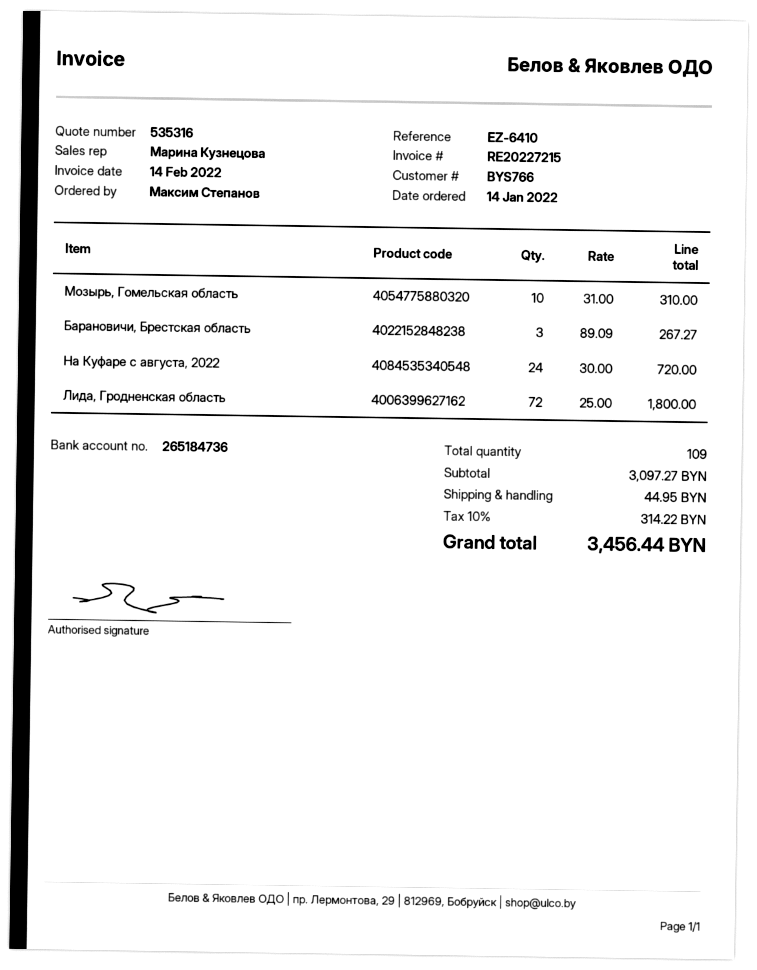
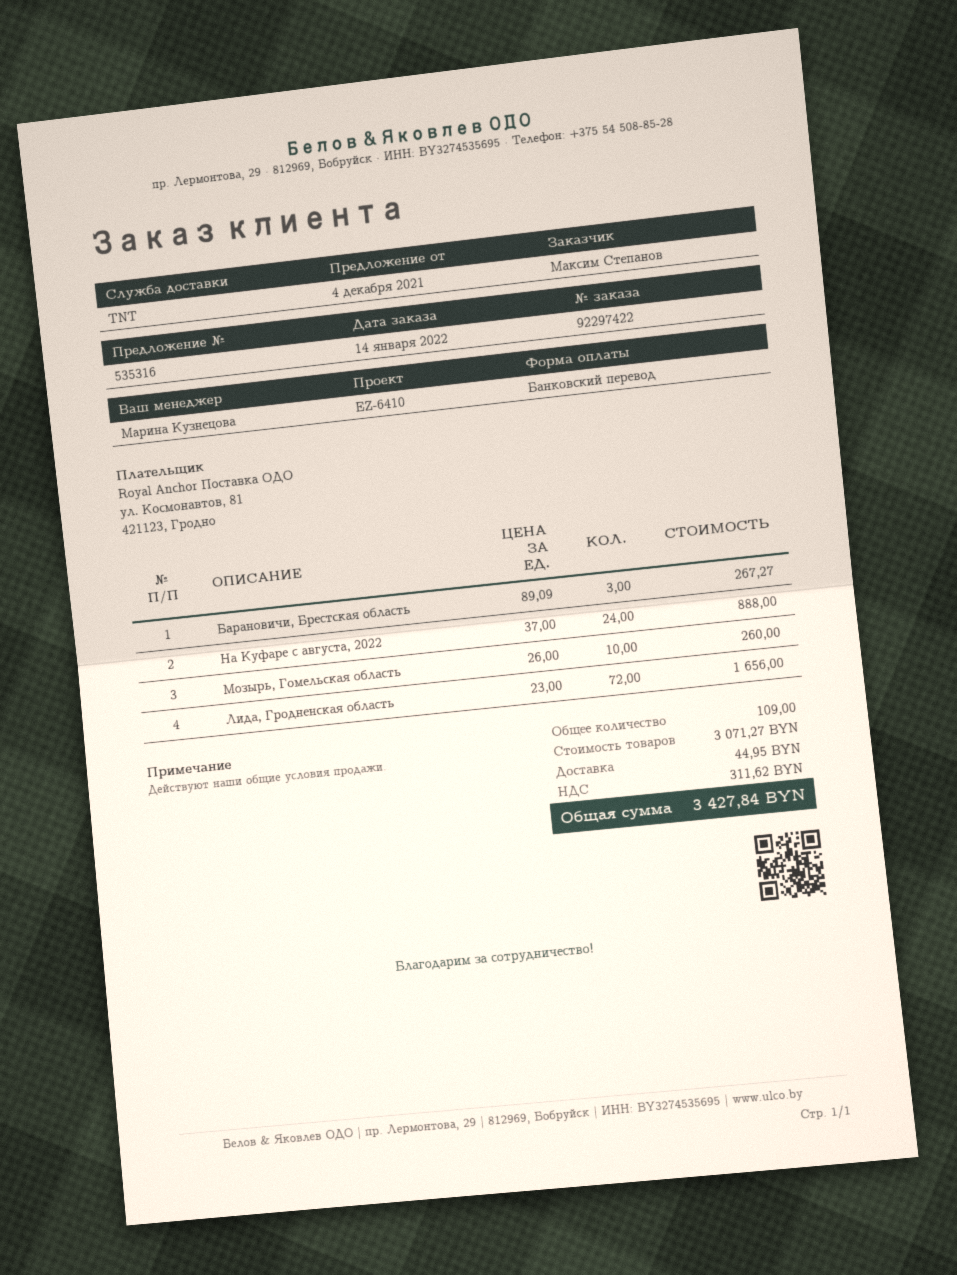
Мозырь, Гомельская область: 10 x 31.00 = 310.00 -> 10 x 26.00 = 260.00
На Куфаре с августа, 2022: 24 x 30.00 = 720.00 -> 24 x 37.00 = 888.00
Лида, Гродненская область: 72 x 25.00 = 1800.00 -> 72 x 23.00 = 1656.00
subtotal: 3097.27 -> 3071.27
tax: 314.22 -> 311.62
total: 3456.44 -> 3427.84

